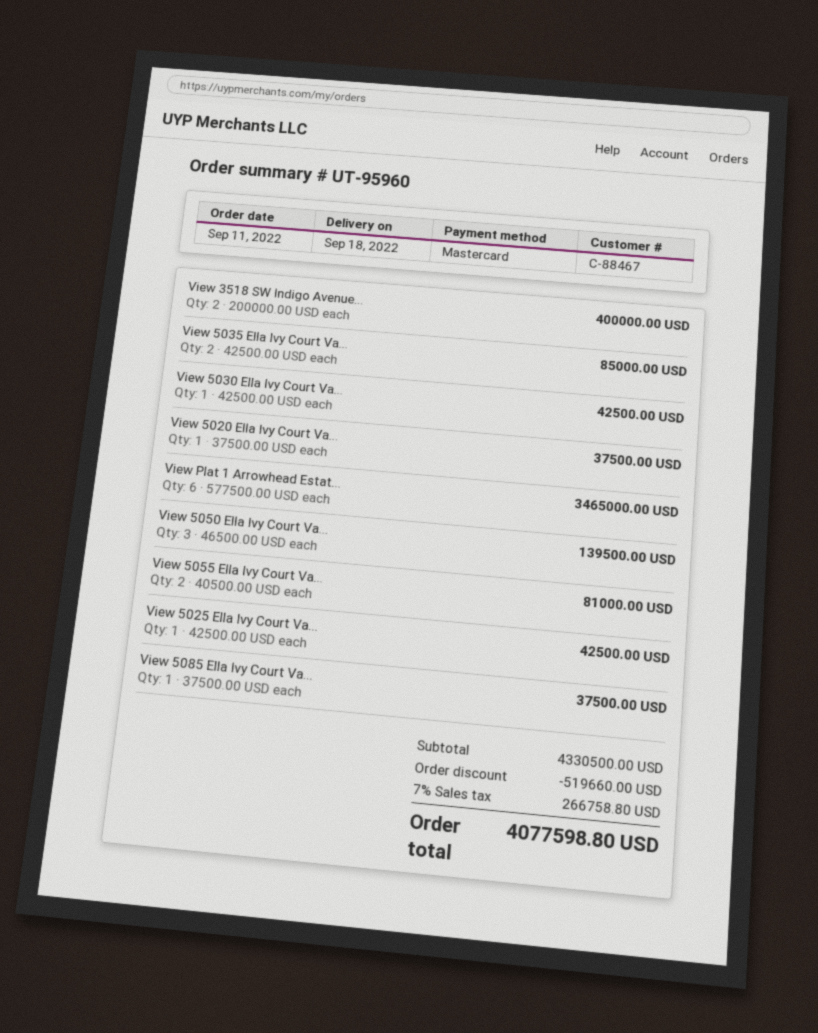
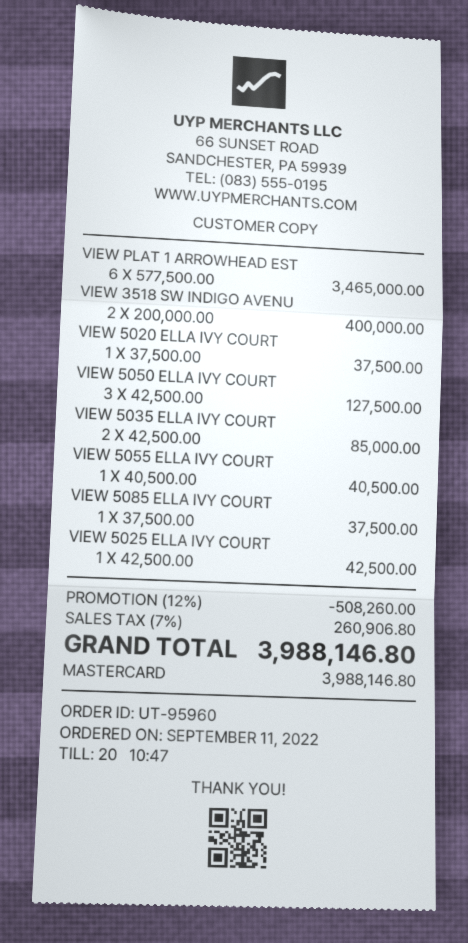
View 5030 Ella Ivy Court Va...: 1 x 42500.00 = 42500.00 -> none
View 5050 Ella Ivy Court Va...: 3 x 46500.00 = 139500.00 -> 3 x 42500.00 = 127500.00
View 5055 Ella Ivy Court Va...: 2 x 40500.00 = 81000.00 -> 1 x 40500.00 = 40500.00
discount: 519660.00 -> 508260.00
tax: 7% = 266758.80 -> 7% = 260906.80
total: 4077598.80 -> 3988146.80

